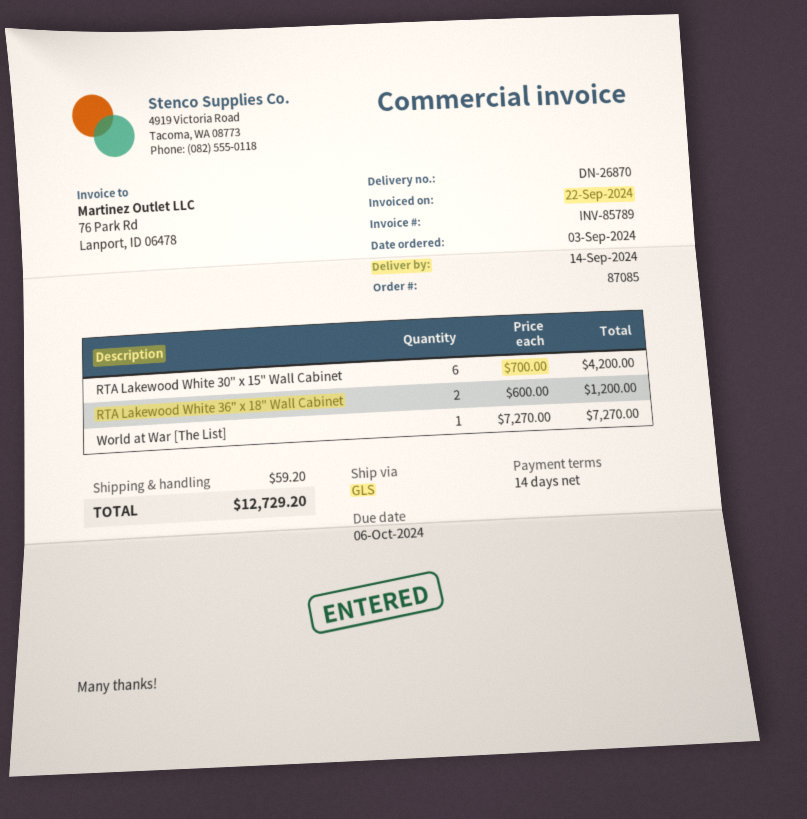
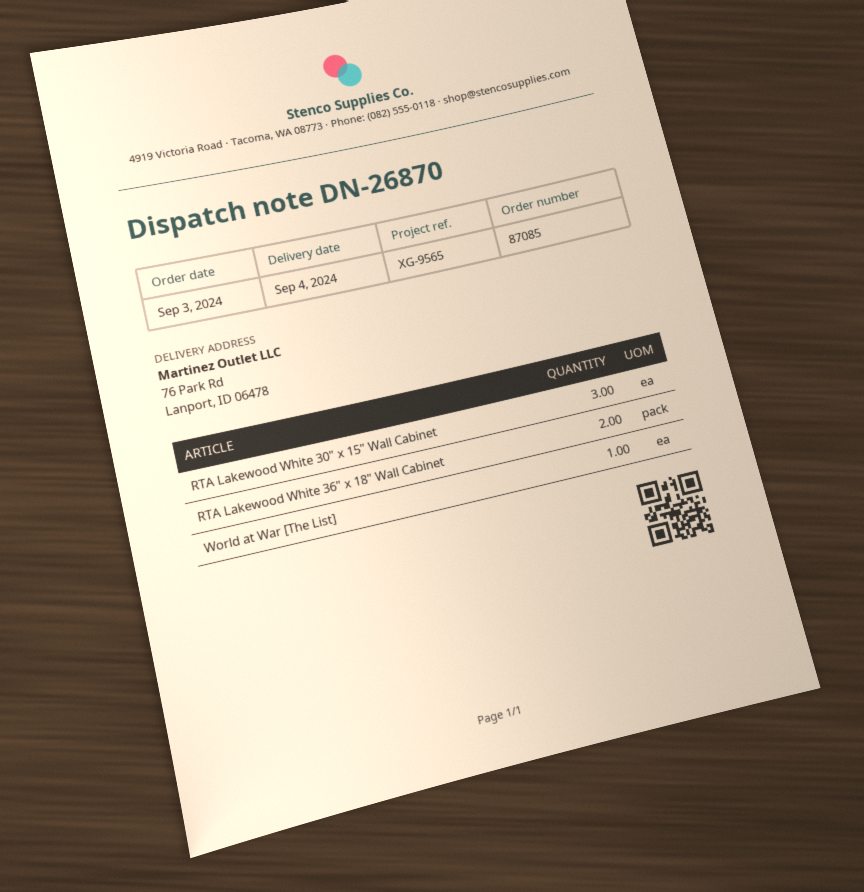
delivery date: 2024-09-14 -> 2024-09-04
RTA Lakewood White 30" x 15" Wall Cabinet: 6 -> 3

